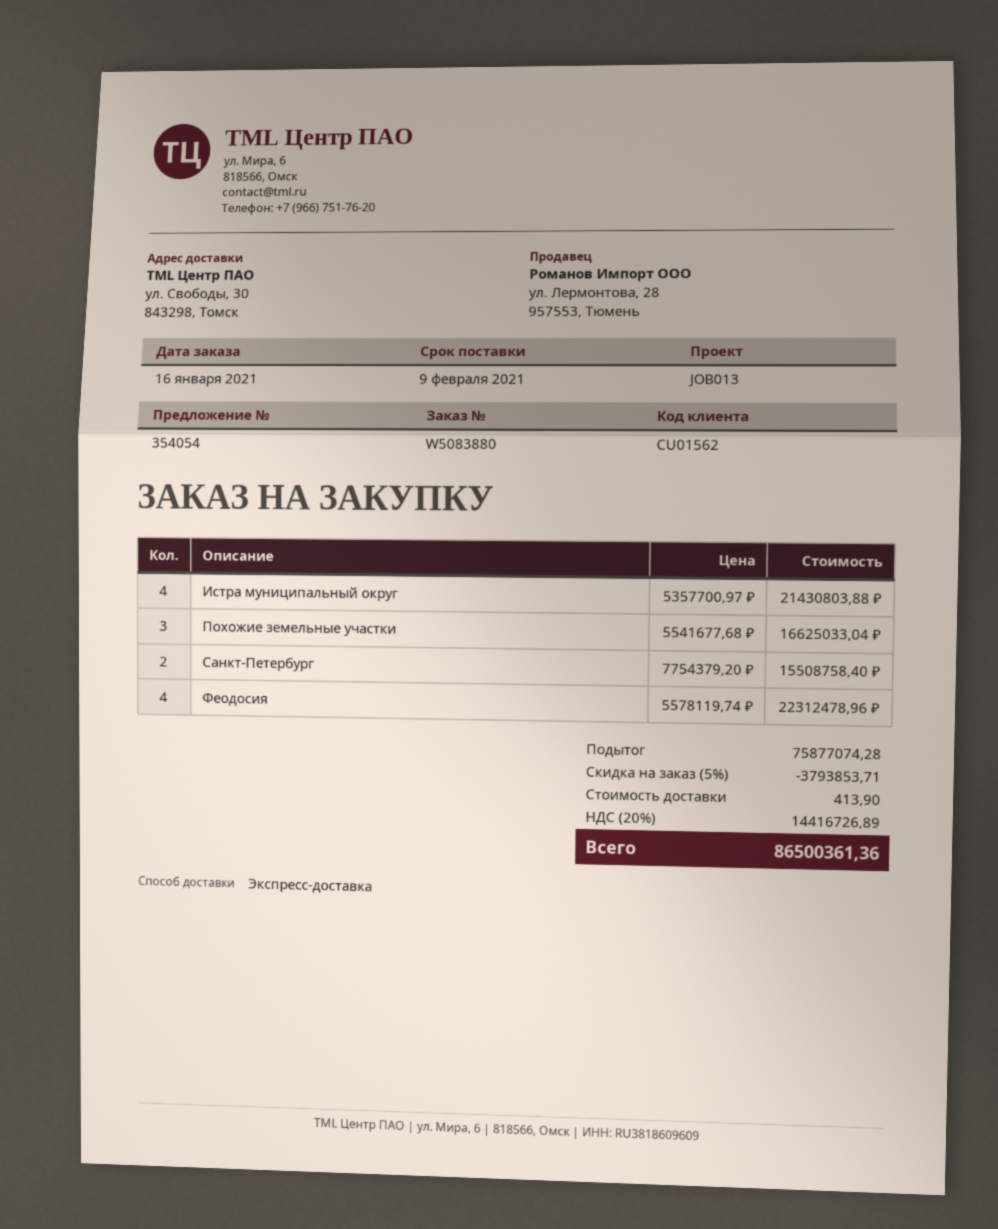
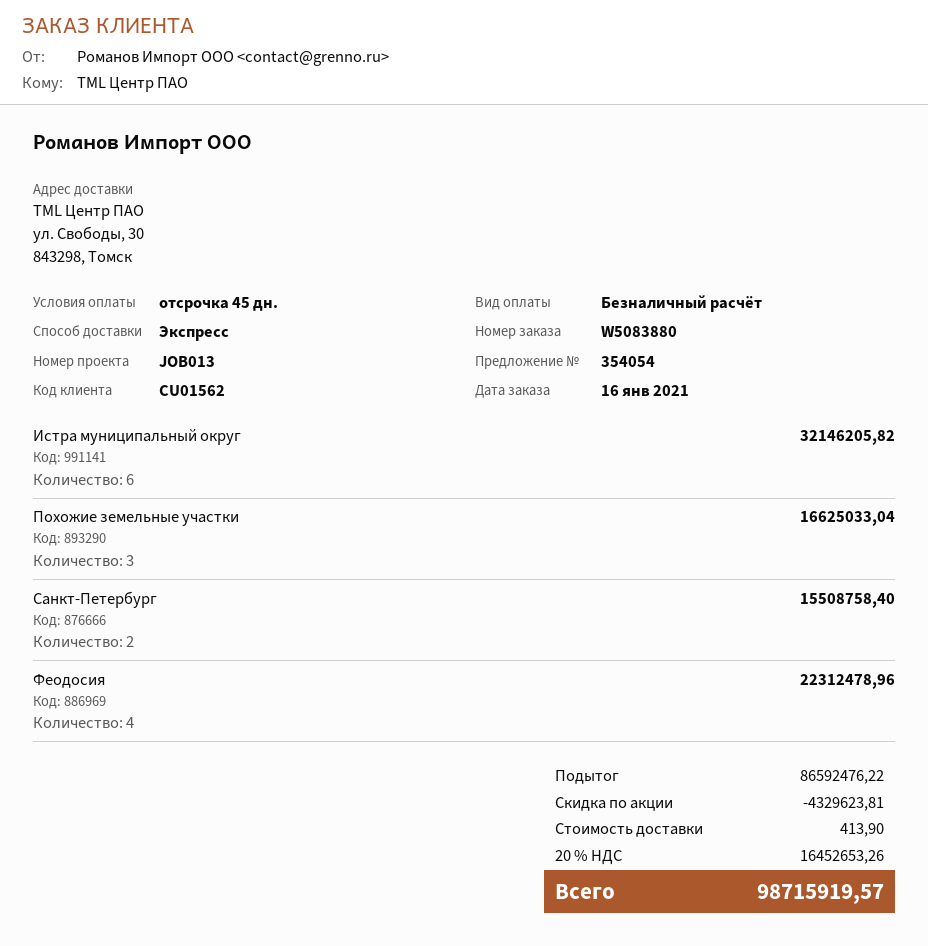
Истра муниципальный округ: 4 for 21430803.88 -> 6 for 32146205.82
subtotal: 75877074.28 -> 86592476.22
discount: 3793853.71 -> 4329623.81
tax: 20% = 14416726.89 -> 20% = 16452653.26
total: 86500361.36 -> 98715919.57

